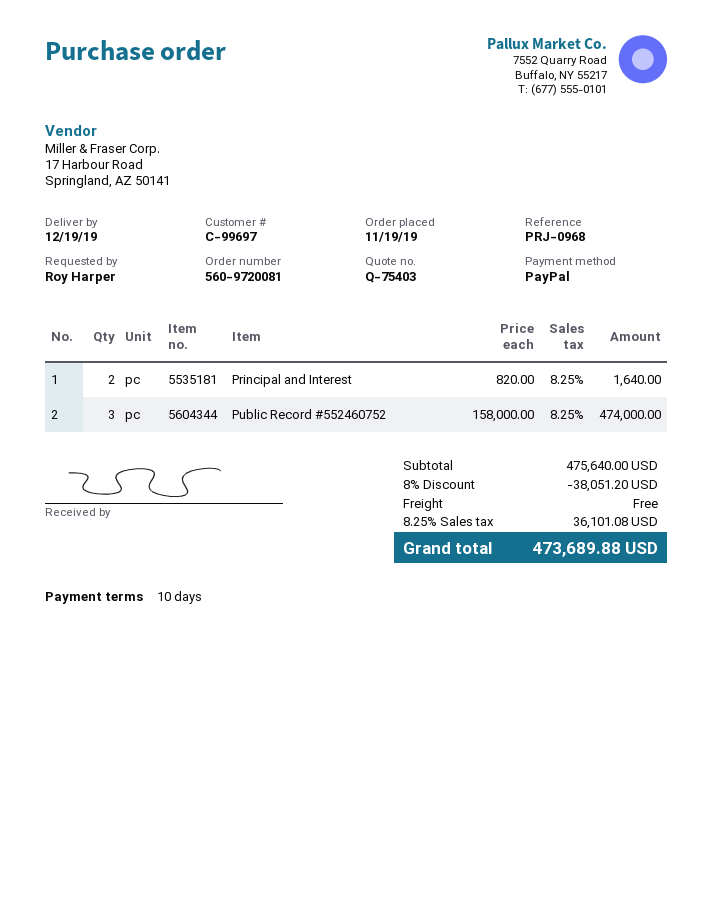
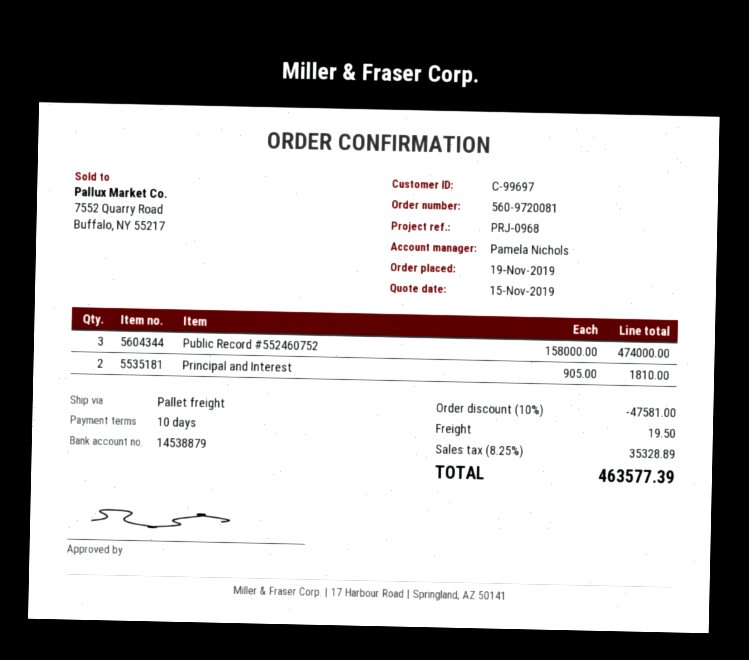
Principal and Interest: 2 x 820.00 = 1640.00 -> 2 x 905.00 = 1810.00
discount: 8% = 38051.20 -> 10% = 47581.00
shipping: 0.00 -> 19.50
tax: 8.25% = 36101.08 -> 8.25% = 35328.89
total: 473689.88 -> 463577.39

